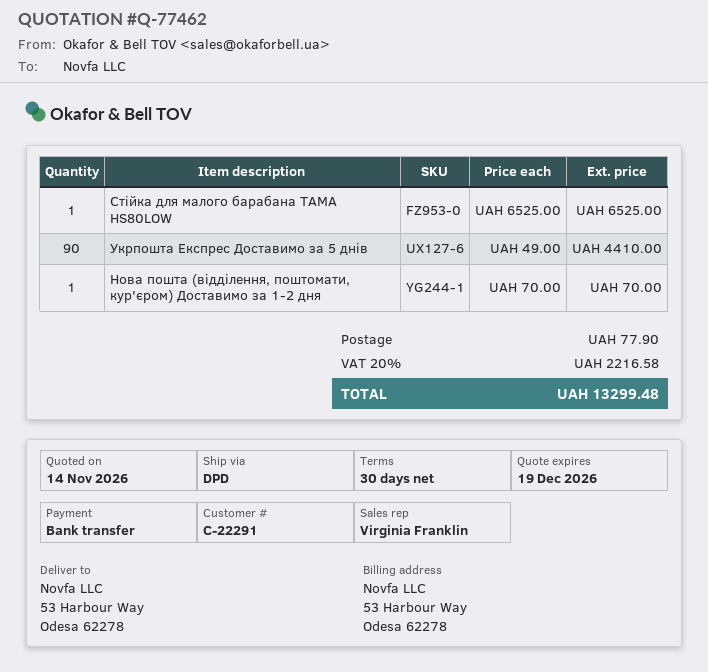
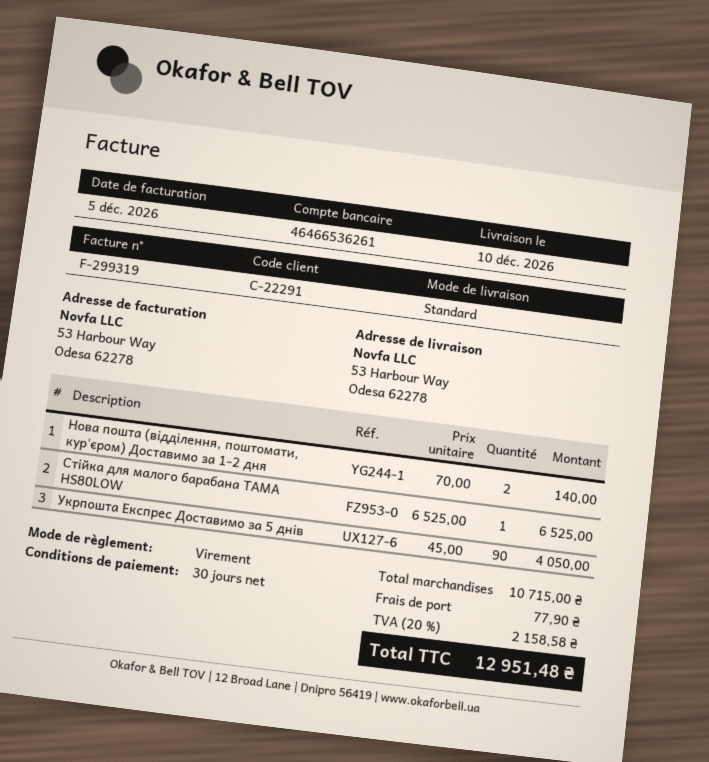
shipping method: DPD -> standard
Укрпошта Експрес Доставимо за 5 днів: 90 x 49.00 = 4410.00 -> 90 x 45.00 = 4050.00
Нова пошта (відділення, поштомати, кур'єром) Доставимо за 1-2 дня: 1 x 70.00 = 70.00 -> 2 x 70.00 = 140.00
tax: 20% = 2216.58 -> 20% = 2158.58
total: 13299.48 -> 12951.48

